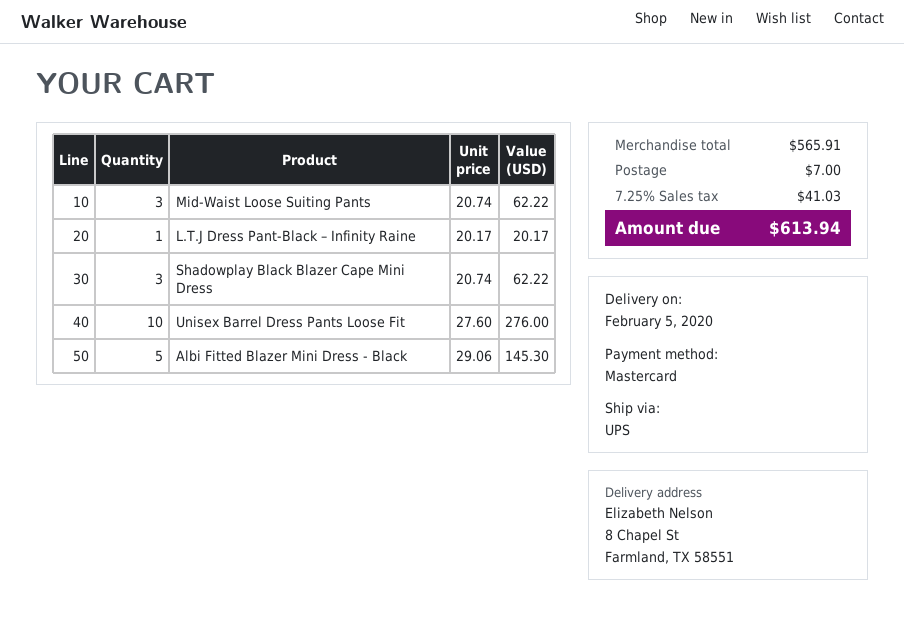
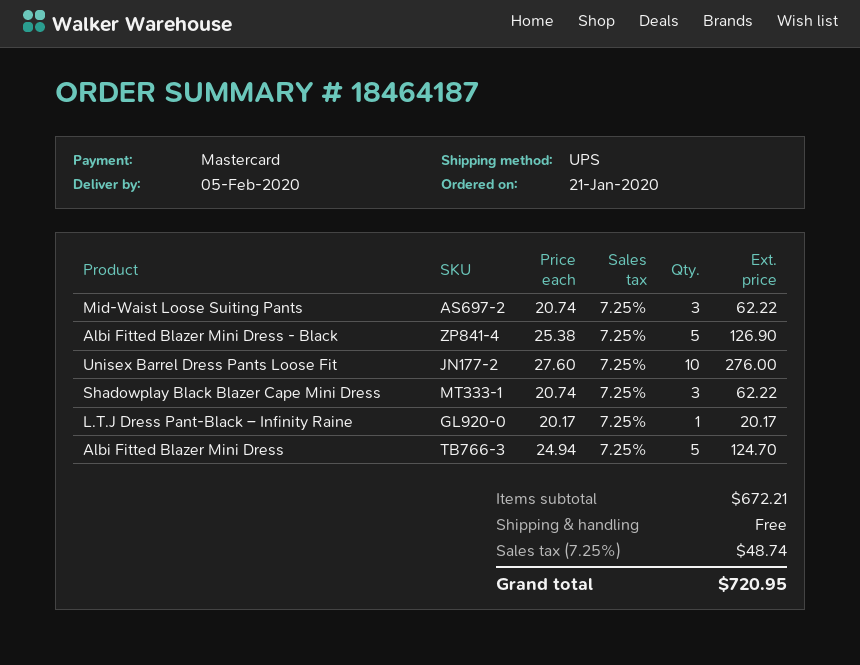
Albi Fitted Blazer Mini Dress - Black: 5 x 29.06 = 145.30 -> 5 x 25.38 = 126.90
Albi Fitted Blazer Mini Dress: none -> 5 x 24.94 = 124.70
subtotal: 565.91 -> 672.21
shipping: 7.00 -> 0.00
tax: 7.25% = 41.03 -> 7.25% = 48.74
total: 613.94 -> 720.95

